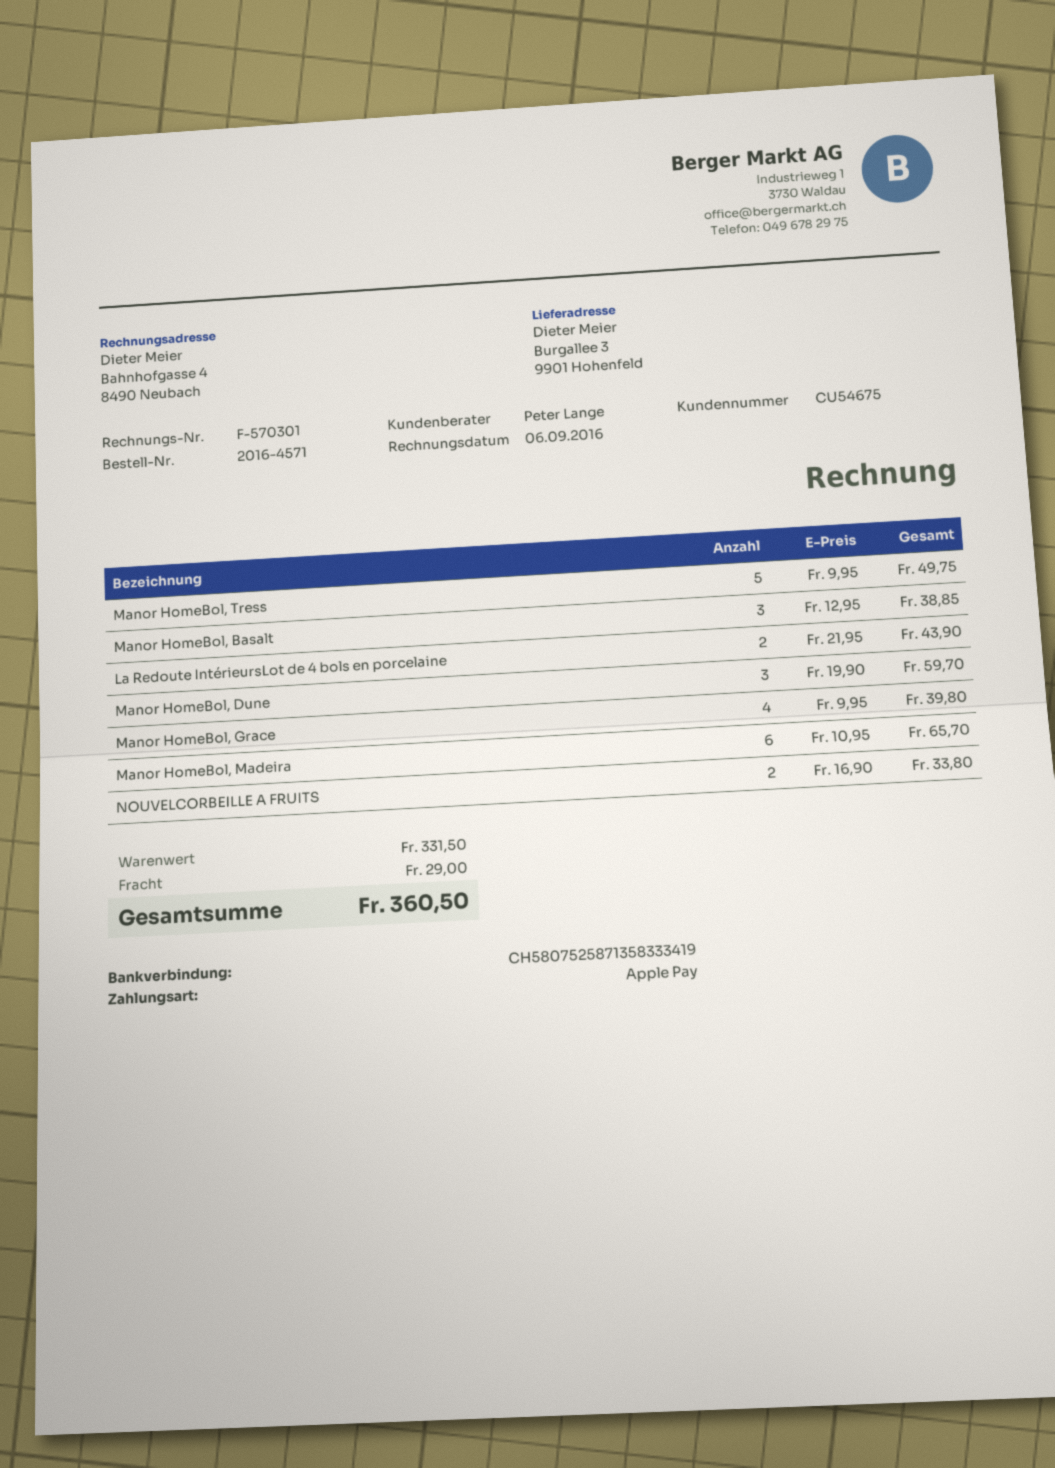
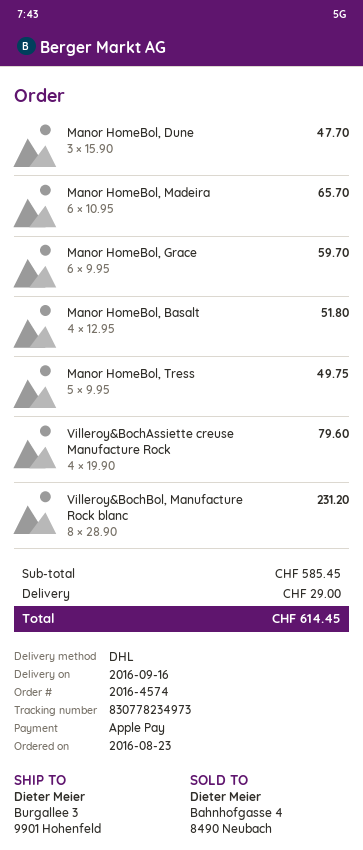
order number: 2016-4571 -> 2016-4574
Manor HomeBol, Basalt: 3 x 12.95 = 38.85 -> 4 x 12.95 = 51.80
La Redoute IntérieursLot de 4 bols en porcelaine: 2 x 21.95 = 43.90 -> none
Manor HomeBol, Dune: 3 x 19.90 = 59.70 -> 3 x 15.90 = 47.70
Manor HomeBol, Grace: 4 x 9.95 = 39.80 -> 6 x 9.95 = 59.70
NOUVELCORBEILLE A FRUITS: 2 x 16.90 = 33.80 -> none
Villeroy&BochAssiette creuse Manufacture Rock: none -> 4 x 19.90 = 79.60
Villeroy&BochBol, Manufacture Rock blanc: none -> 8 x 28.90 = 231.20
subtotal: 331.50 -> 585.45
total: 360.50 -> 614.45

